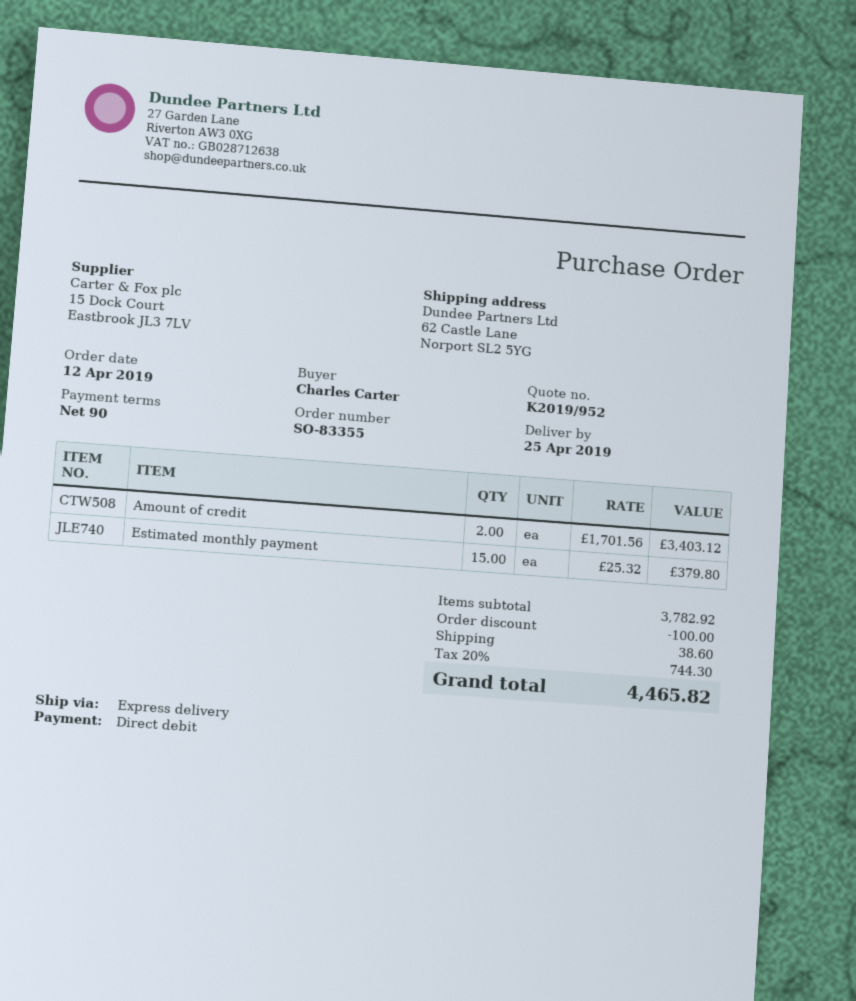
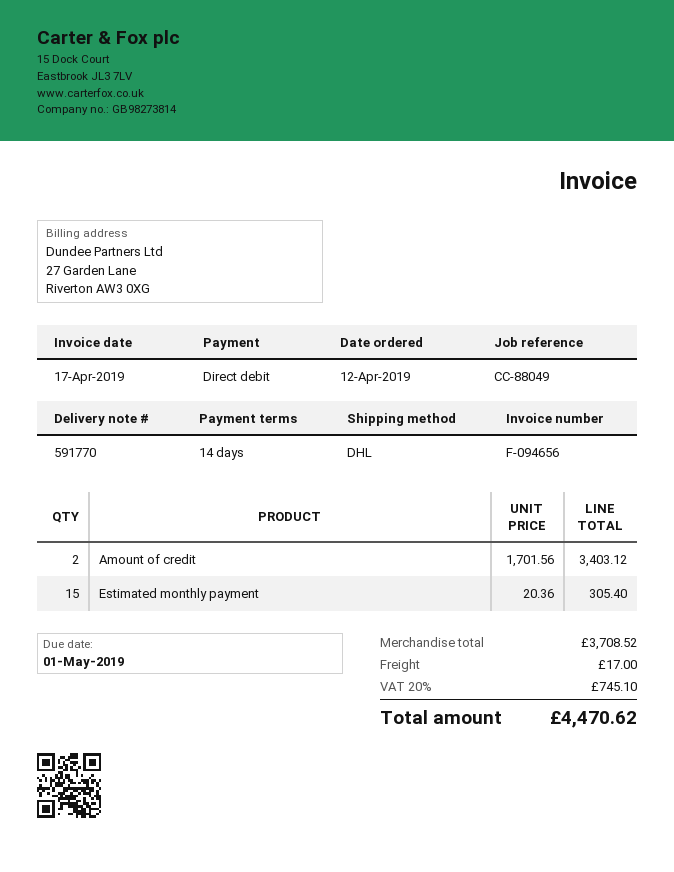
payment terms: 90 days -> 14 days
shipping method: express -> DHL
Estimated monthly payment: 15 x 25.32 = 379.80 -> 15 x 20.36 = 305.40
subtotal: 3782.92 -> 3708.52
discount: 100.00 -> none
shipping: 38.60 -> 17.00
tax: 20% = 744.30 -> 20% = 745.10
total: 4465.82 -> 4470.62

